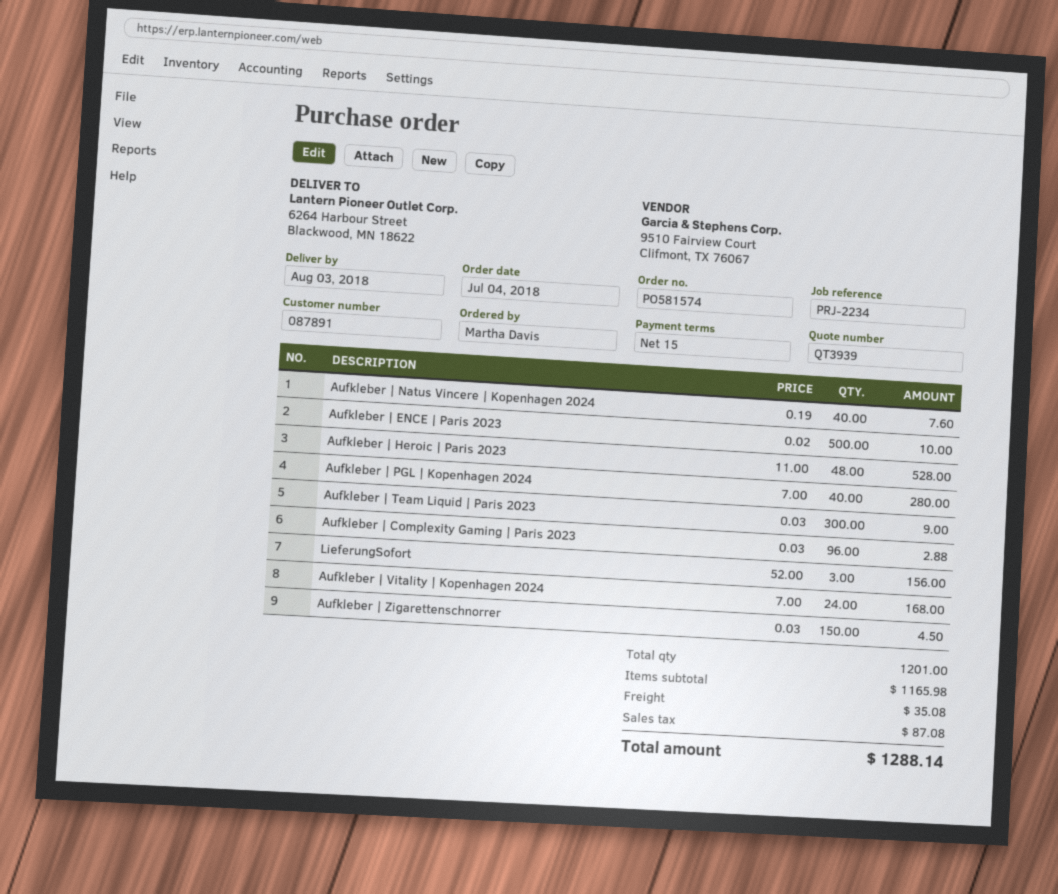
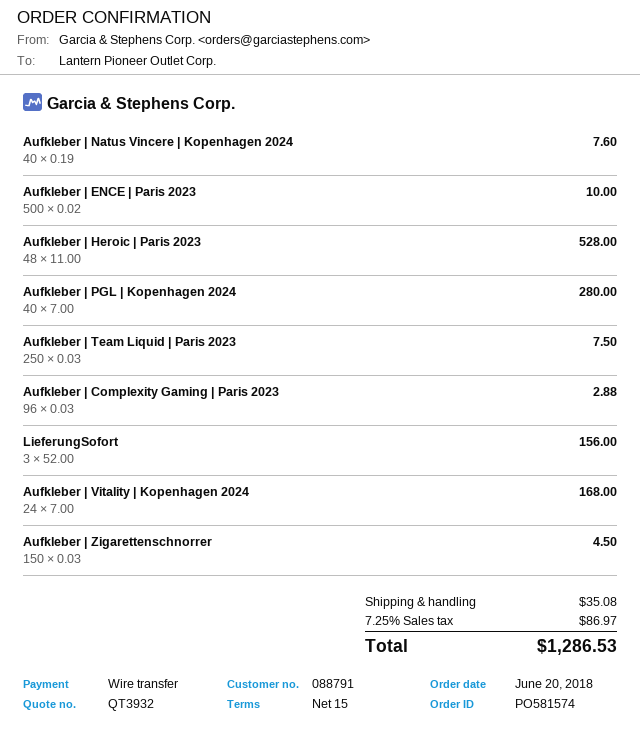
quote number: QT3939 -> QT3932
order date: 2018-07-04 -> 2018-06-20
customer number: 087891 -> 088791
Aufkleber | Team Liquid | Paris 2023: 300 x 0.03 = 9.00 -> 250 x 0.03 = 7.50
tax: 87.08 -> 86.97
total: 1288.14 -> 1286.53

